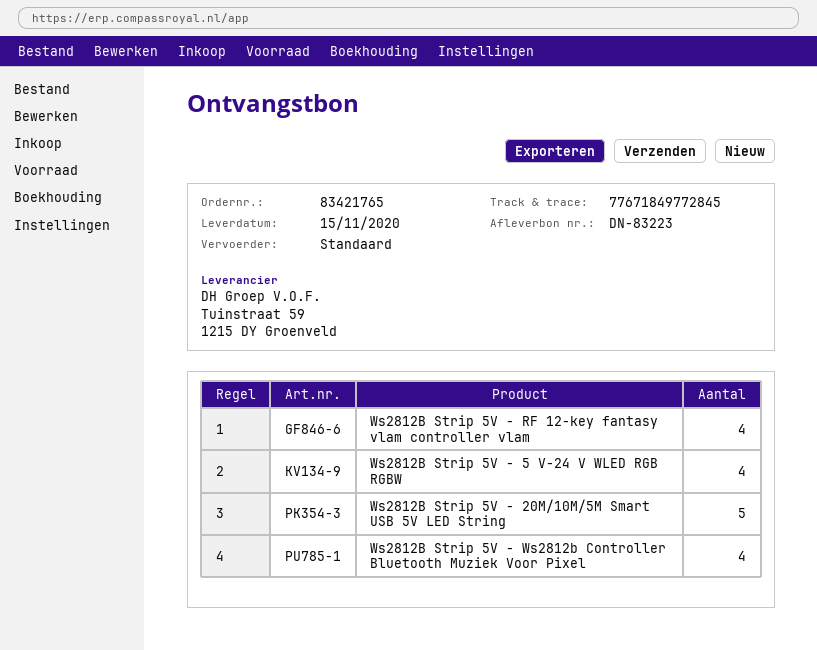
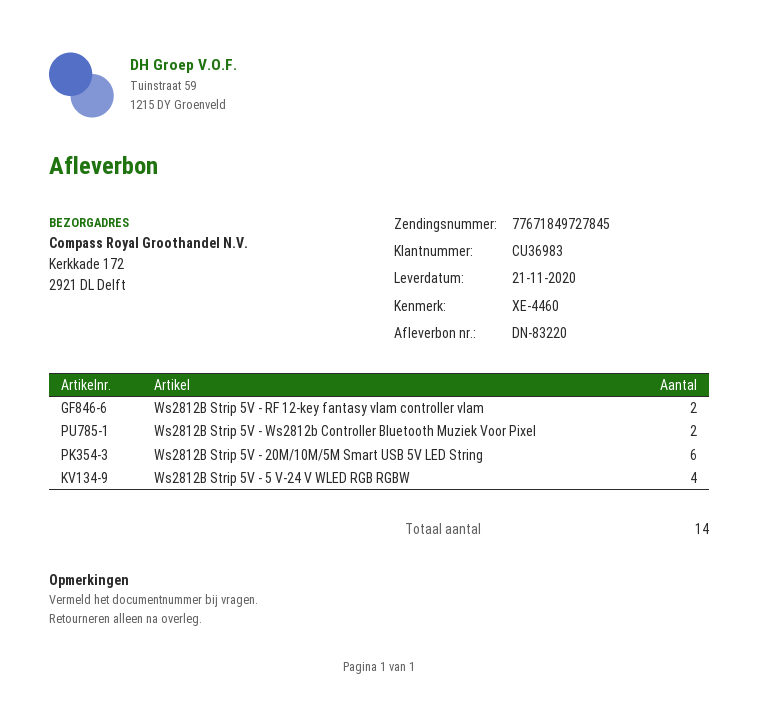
delivery note number: DN-83223 -> DN-83220
delivery date: 2020-11-15 -> 2020-11-21
tracking number: 77671849772845 -> 77671849727845
Ws2812B Strip 5V - RF 12-key fantasy vlam controller vlam: 4 -> 2
Ws2812B Strip 5V - 20M/10M/5M Smart USB 5V LED String: 5 -> 6
Ws2812B Strip 5V - Ws2812b Controller Bluetooth Muziek Voor Pixel: 4 -> 2

